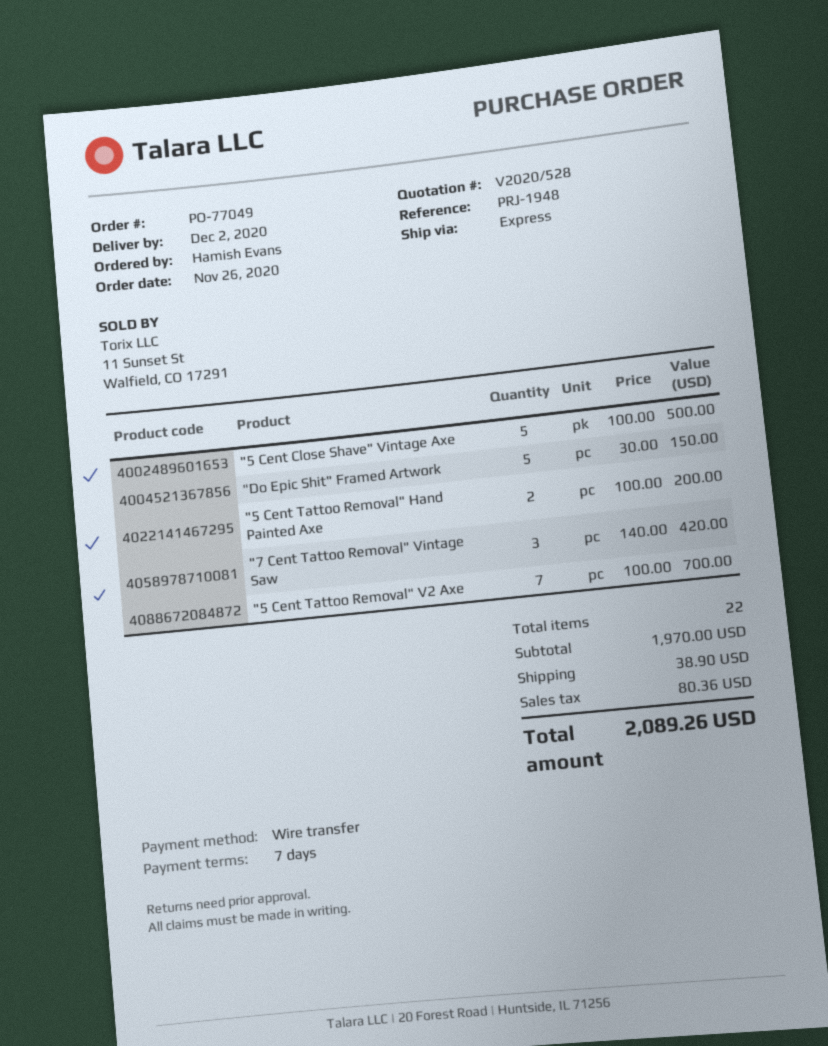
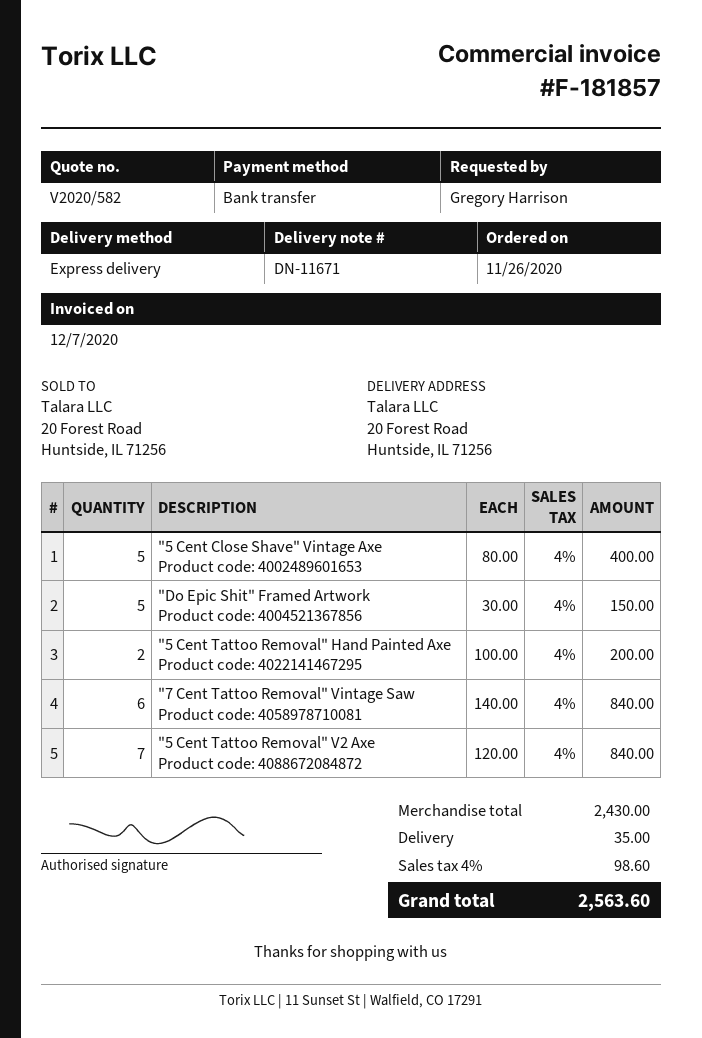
quote number: V2020/528 -> V2020/582
ordered by: Hamish Evans -> Gregory Harrison
"5 Cent Close Shave" Vintage Axe: 5 x 100.00 = 500.00 -> 5 x 80.00 = 400.00
"7 Cent Tattoo Removal" Vintage Saw: 3 x 140.00 = 420.00 -> 6 x 140.00 = 840.00
"5 Cent Tattoo Removal" V2 Axe: 7 x 100.00 = 700.00 -> 7 x 120.00 = 840.00
subtotal: 1970.00 -> 2430.00
shipping: 38.90 -> 35.00
tax: 80.36 -> 98.60
total: 2089.26 -> 2563.60

